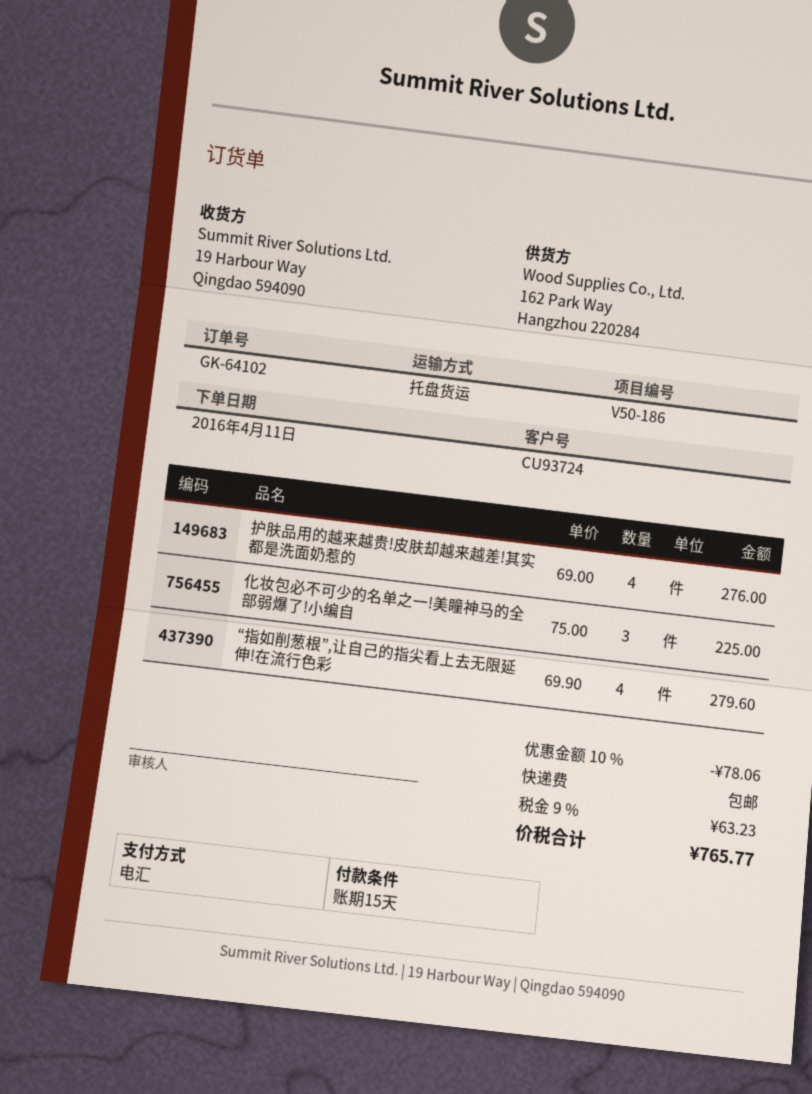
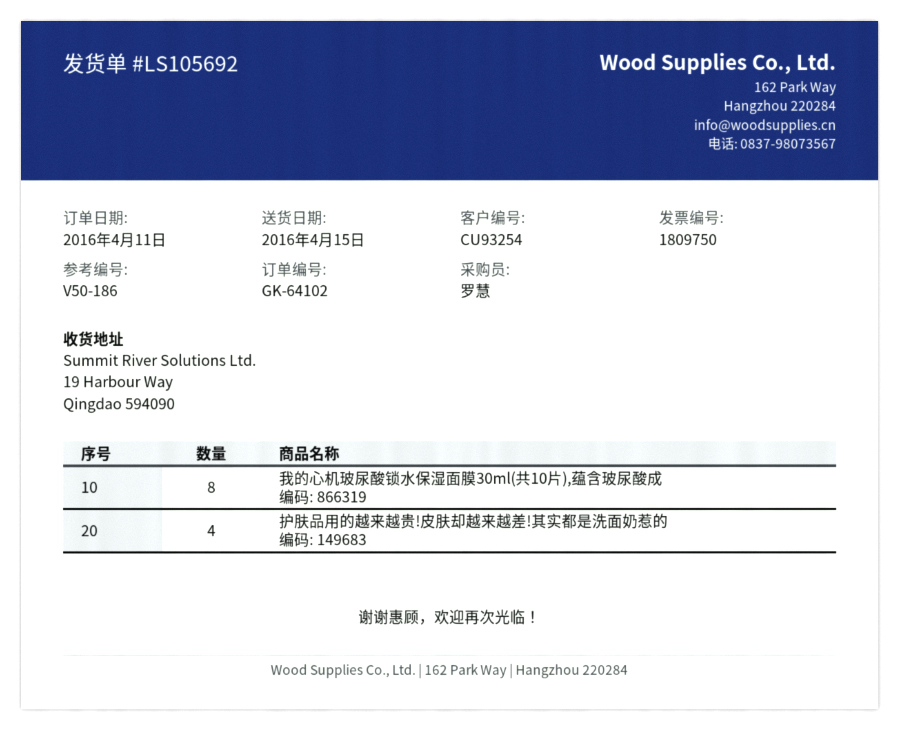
customer number: CU93724 -> CU93254
化妆包必不可少的名单之一!美瞳神马的全部弱爆了!小编自: 3 -> none
“指如削葱根”,让自己的指尖看上去无限延伸!在流行色彩: 4 -> none
我的心机玻尿酸锁水保湿面膜30ml(共10片),蕴含玻尿酸成: none -> 8

